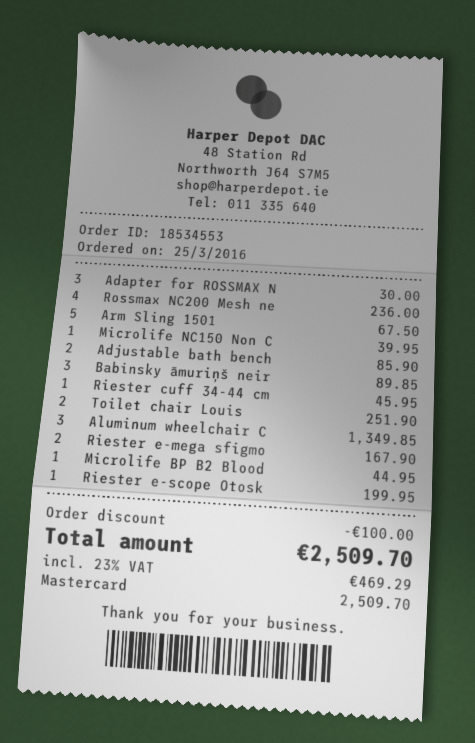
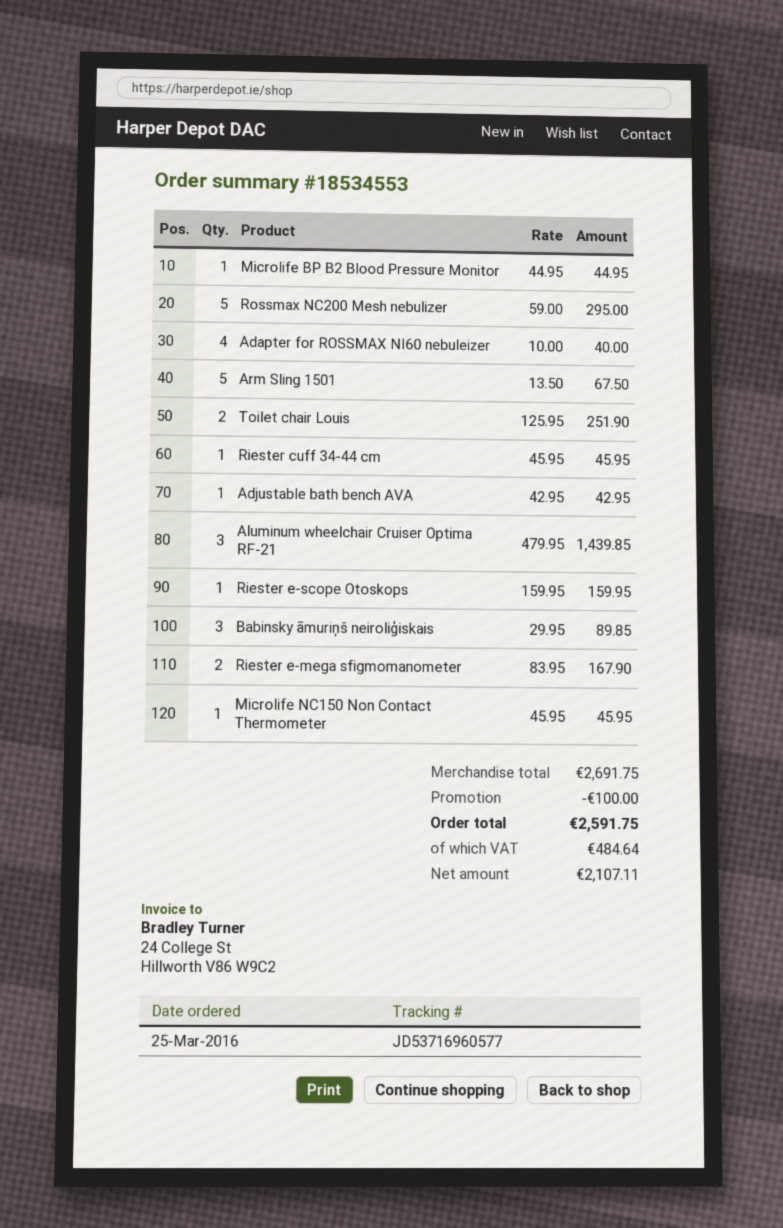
Adapter for ROSSMAX N: 3 for 30.00 -> 4 for 40.00
Rossmax NC200 Mesh ne: 4 for 236.00 -> 5 for 295.00
Microlife NC150 Non C: 1 for 39.95 -> 1 for 45.95
Adjustable bath bench: 2 for 85.90 -> 1 for 42.95
Aluminum wheelchair C: 3 for 1349.85 -> 3 for 1439.85
Riester e-scope Otosk: 1 for 199.95 -> 1 for 159.95
tax: 469.29 -> 484.64
total: 2509.70 -> 2591.75

